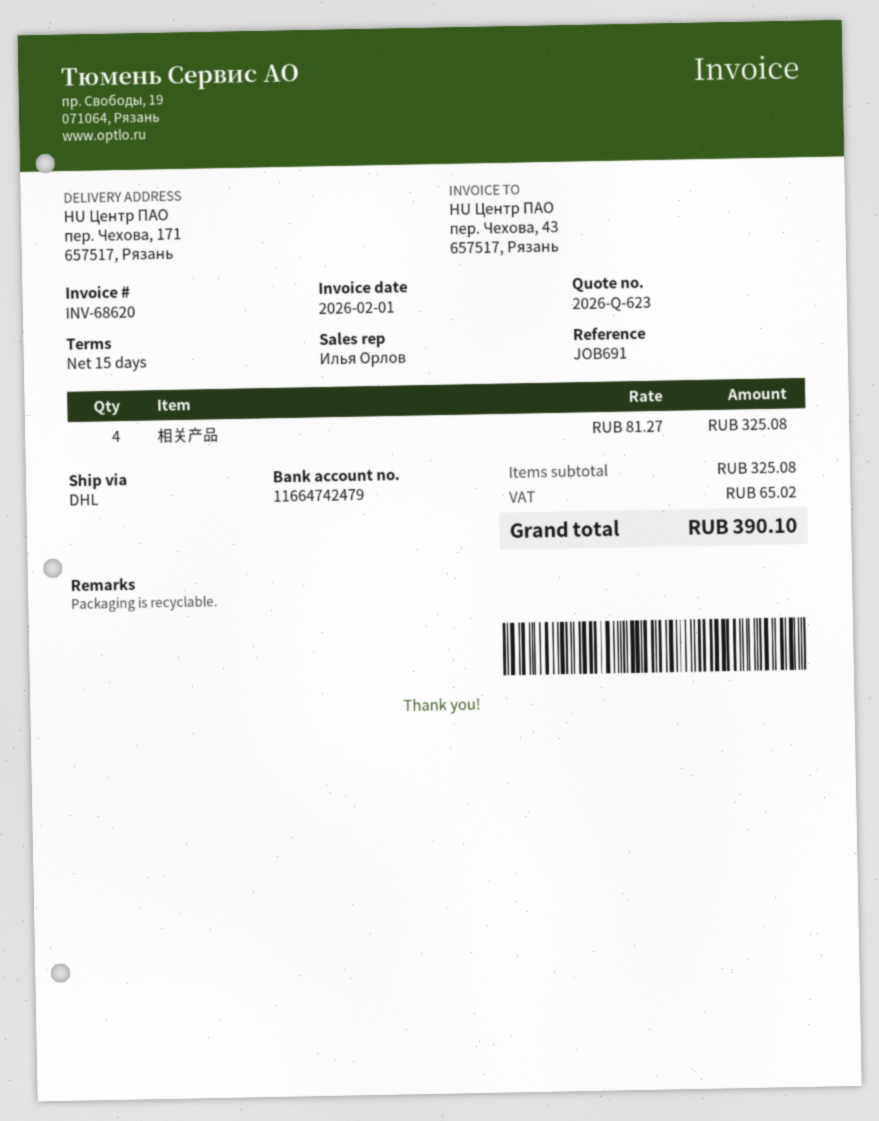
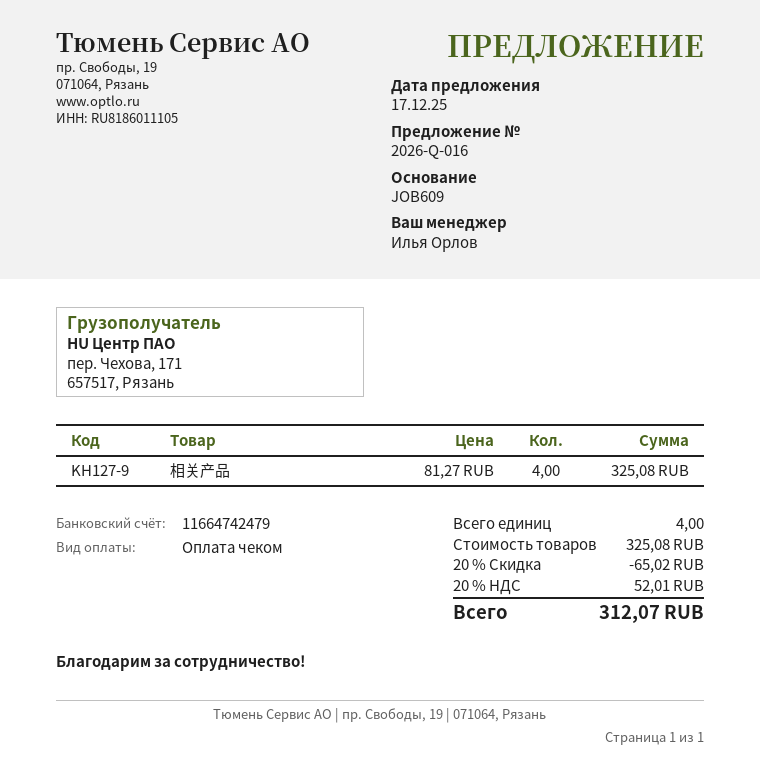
quote number: 2026-Q-623 -> 2026-Q-016
reference: JOB691 -> JOB609
discount: none -> 20% = 65.02
tax: 65.02 -> 52.01
total: 390.10 -> 312.07

